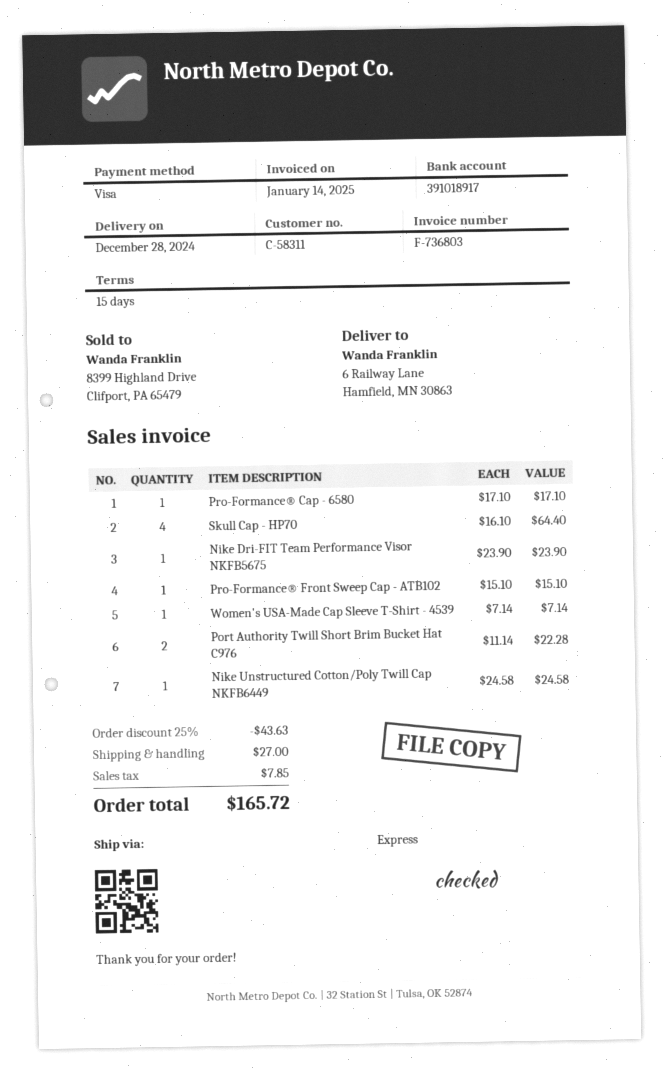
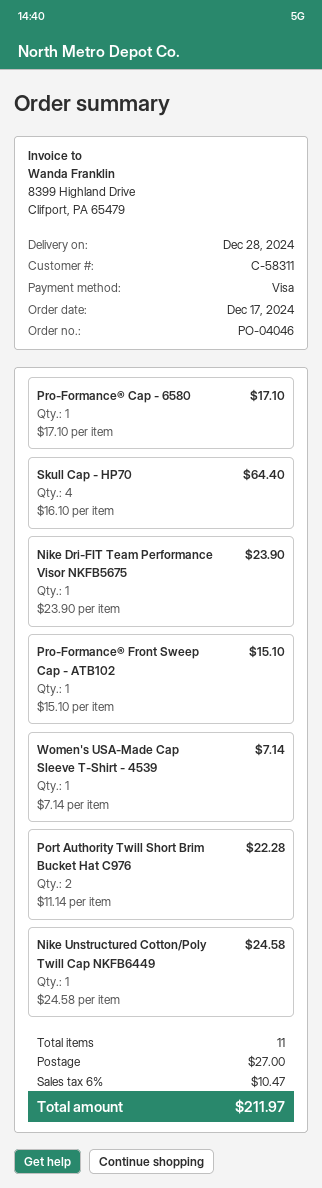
discount: 25% = 43.63 -> none
tax: 7.85 -> 10.47
total: 165.72 -> 211.97

